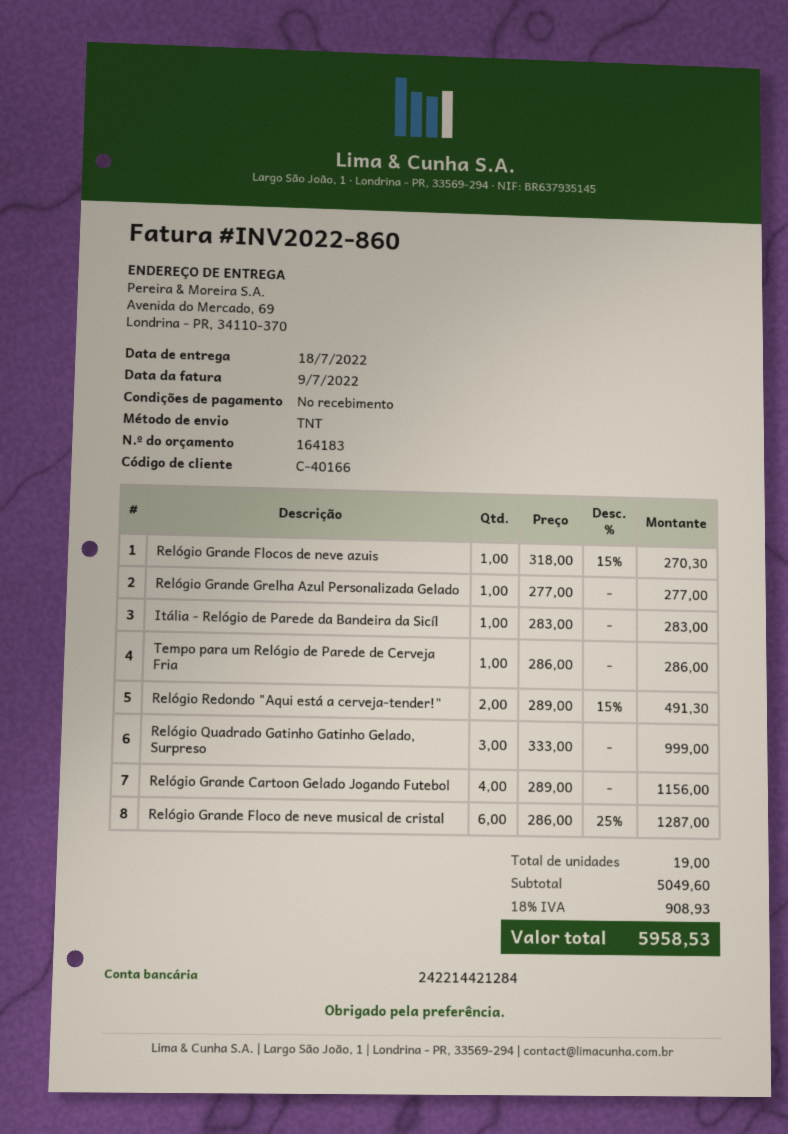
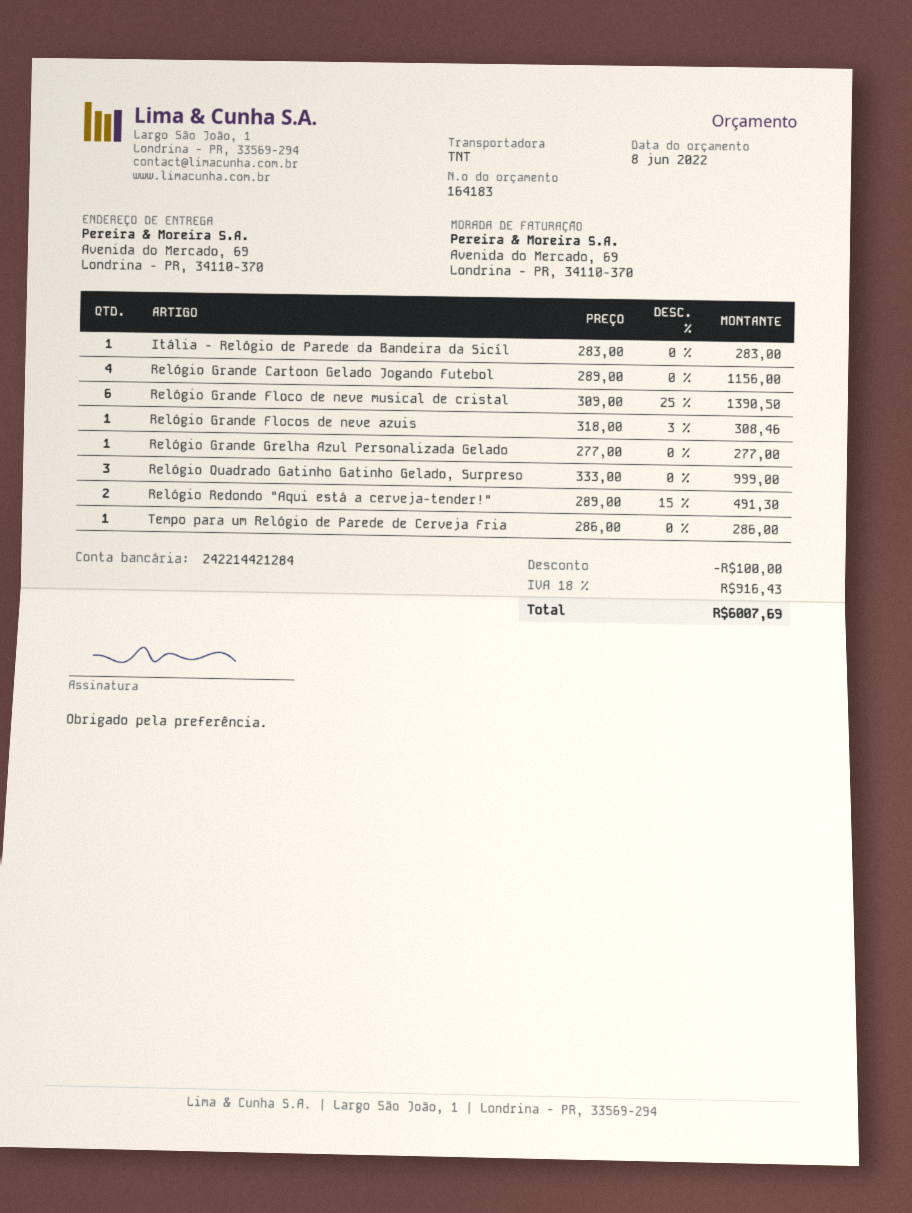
Relógio Grande Flocos de neve azuis: 1 x 318.00 - 15% = 270.30 -> 1 x 318.00 - 3% = 308.46
Relógio Grande Floco de neve musical de cristal: 6 x 286.00 - 25% = 1287.00 -> 6 x 309.00 - 25% = 1390.50
discount: none -> 100.00
tax: 18% = 908.93 -> 18% = 916.43
total: 5958.53 -> 6007.69

